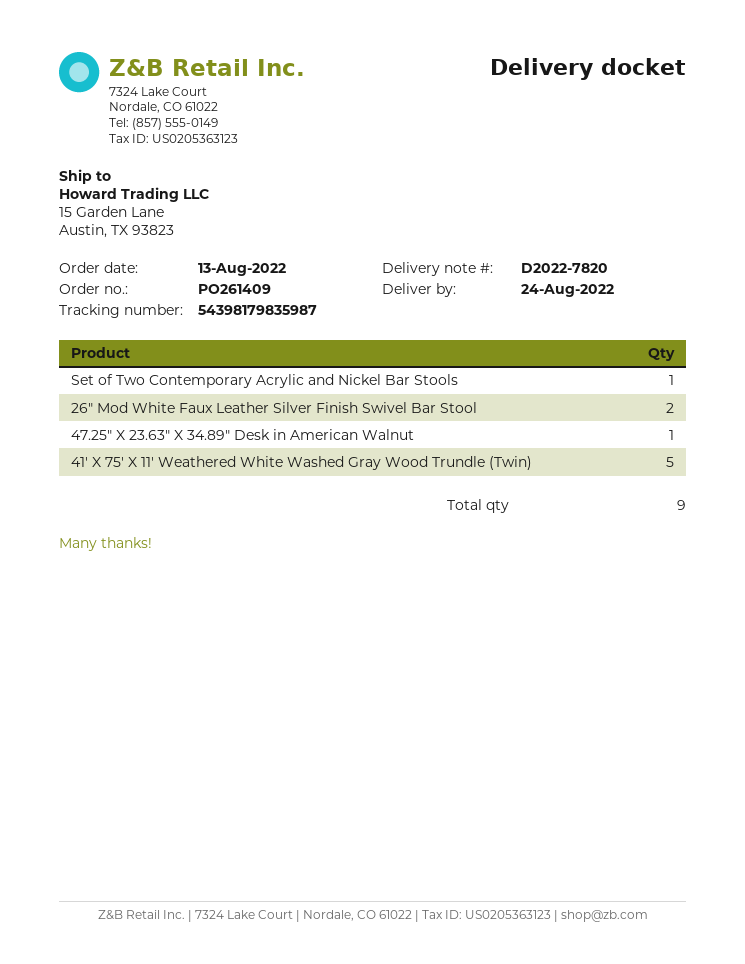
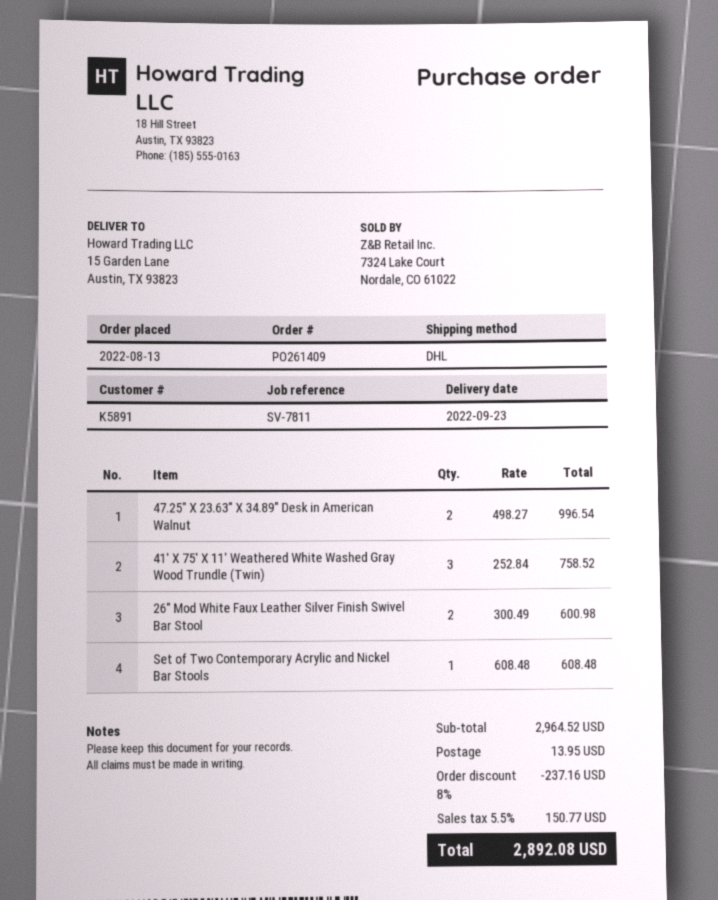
delivery date: 2022-08-24 -> 2022-09-23
47.25" X 23.63" X 34.89" Desk in American Walnut: 1 -> 2
41' X 75' X 11' Weathered White Washed Gray Wood Trundle (Twin): 5 -> 3

